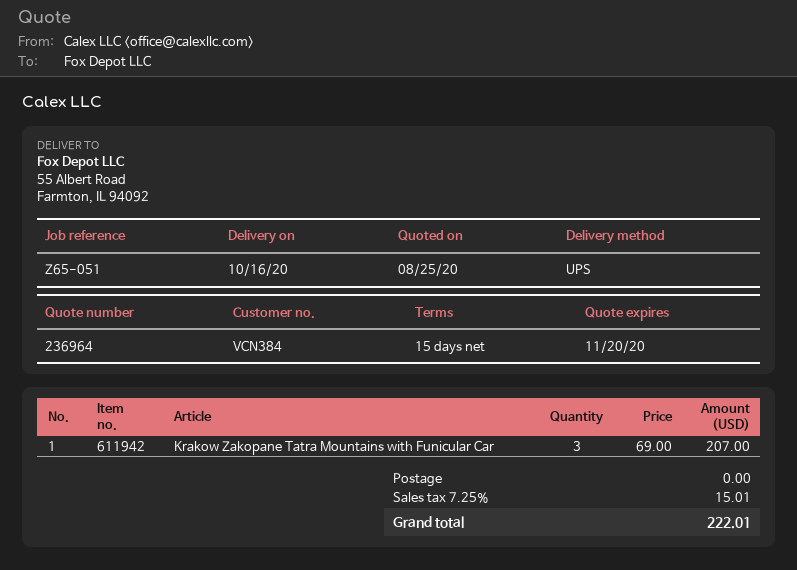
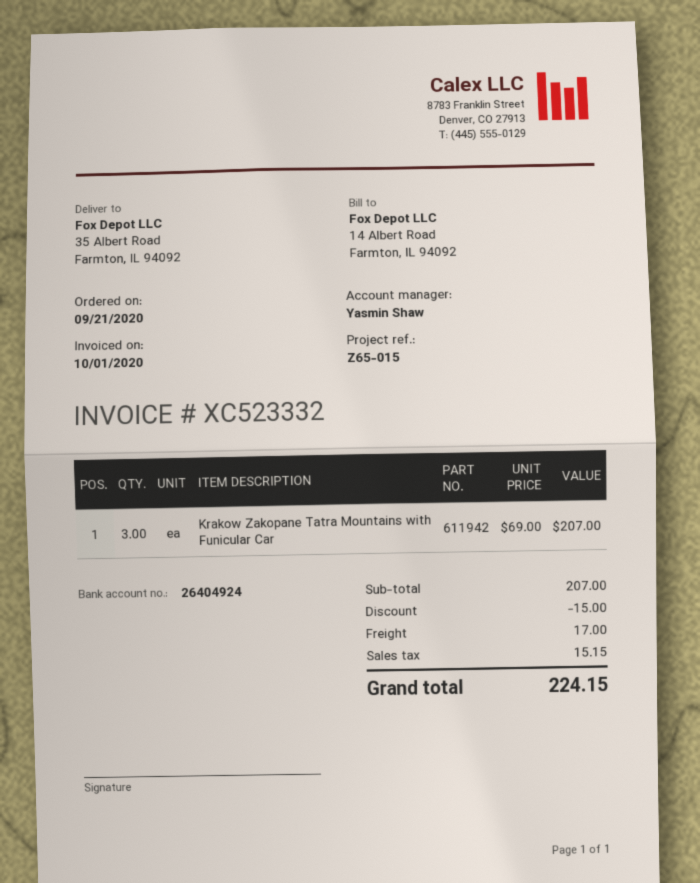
reference: Z65-051 -> Z65-015
ship to: 55 Albert Road, Farmton, IL 94092 -> 35 Albert Road, Farmton, IL 94092
discount: none -> 15.00
shipping: 0.00 -> 17.00
tax: 15.01 -> 15.15
total: 222.01 -> 224.15

